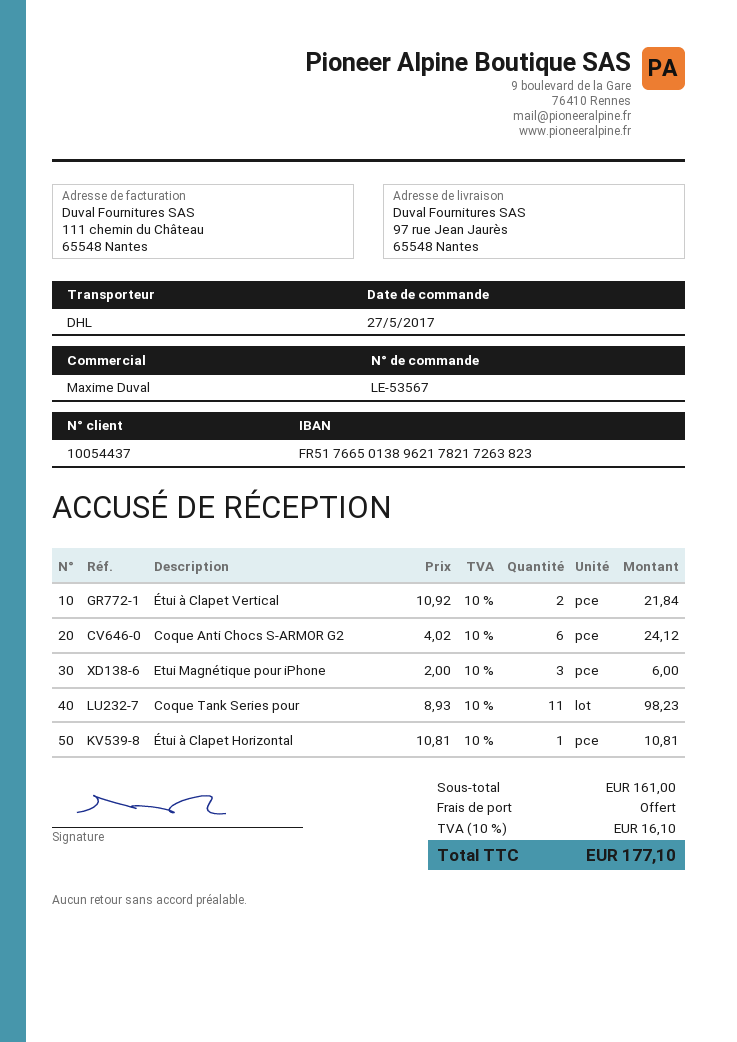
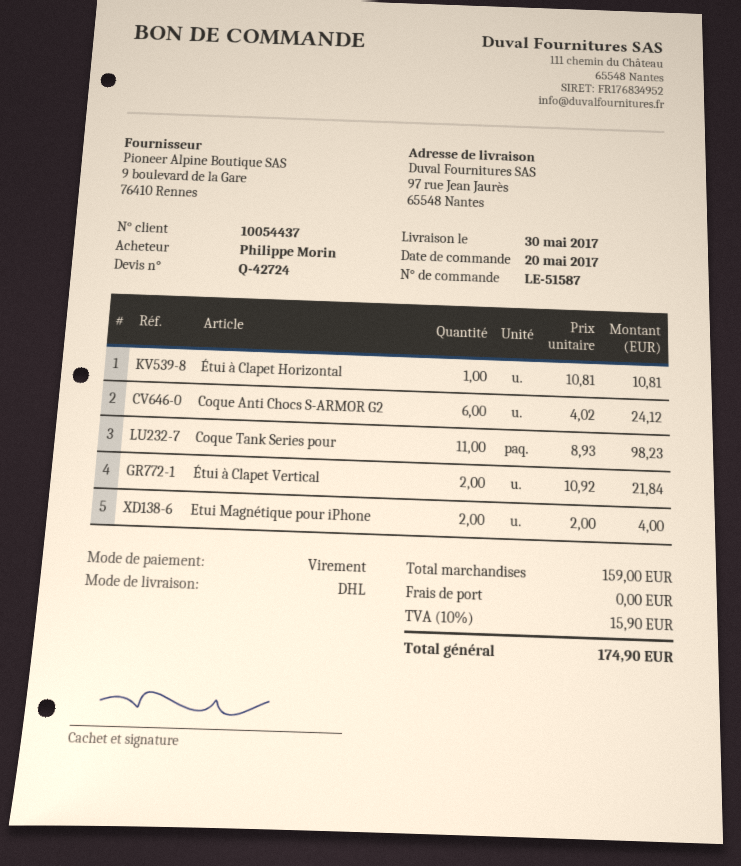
order number: LE-53567 -> LE-51587
order date: 2017-05-27 -> 2017-05-20
Etui Magnétique pour iPhone: 3 x 2.00 = 6.00 -> 2 x 2.00 = 4.00
subtotal: 161.00 -> 159.00
tax: 10% = 16.10 -> 10% = 15.90
total: 177.10 -> 174.90

